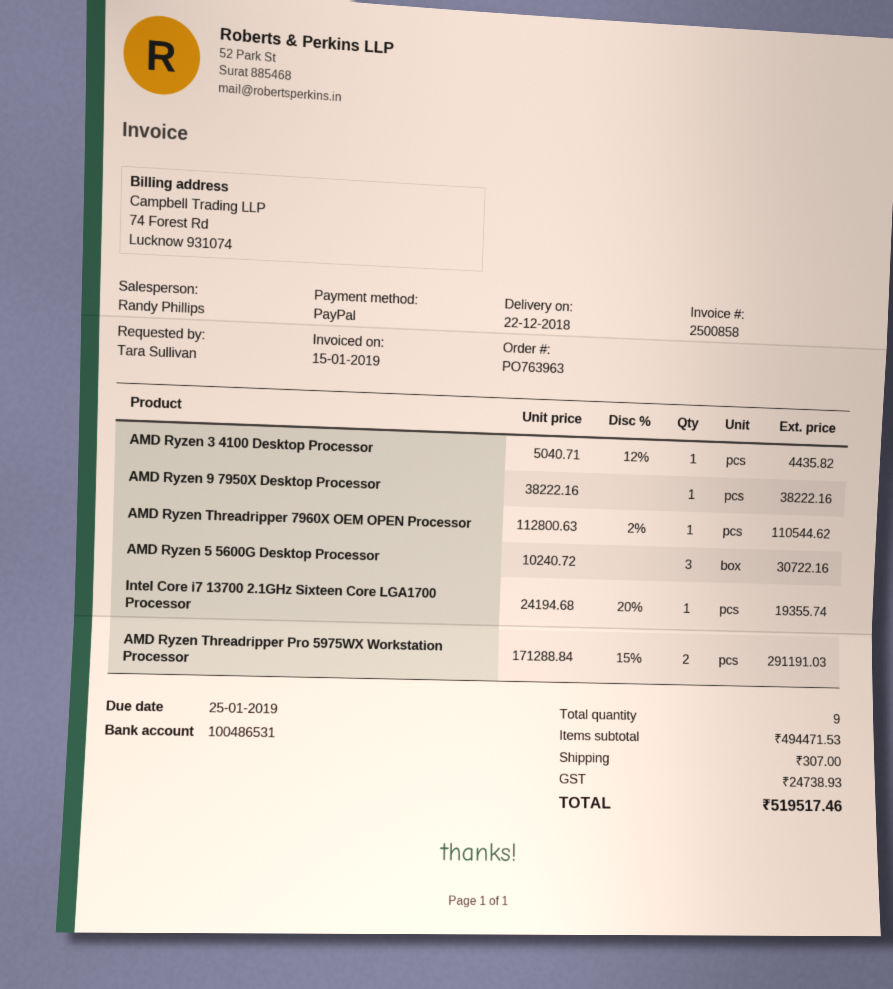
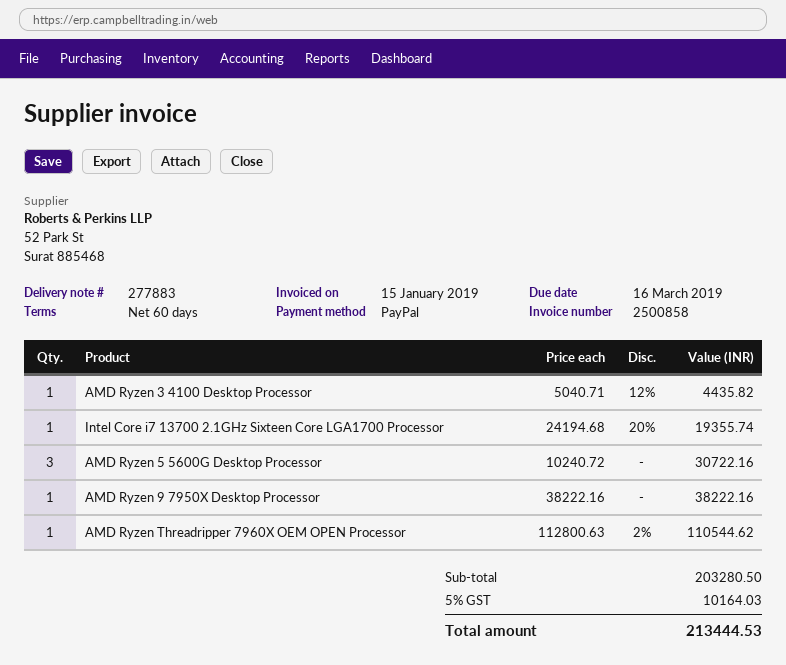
due date: 2019-01-25 -> 2019-03-16
AMD Ryzen Threadripper Pro 5975WX Workstation Processor: 2 x 171288.84 - 15% = 291191.03 -> none
subtotal: 494471.53 -> 203280.50
shipping: 307.00 -> none
tax: 24738.93 -> 10164.03
total: 519517.46 -> 213444.53

